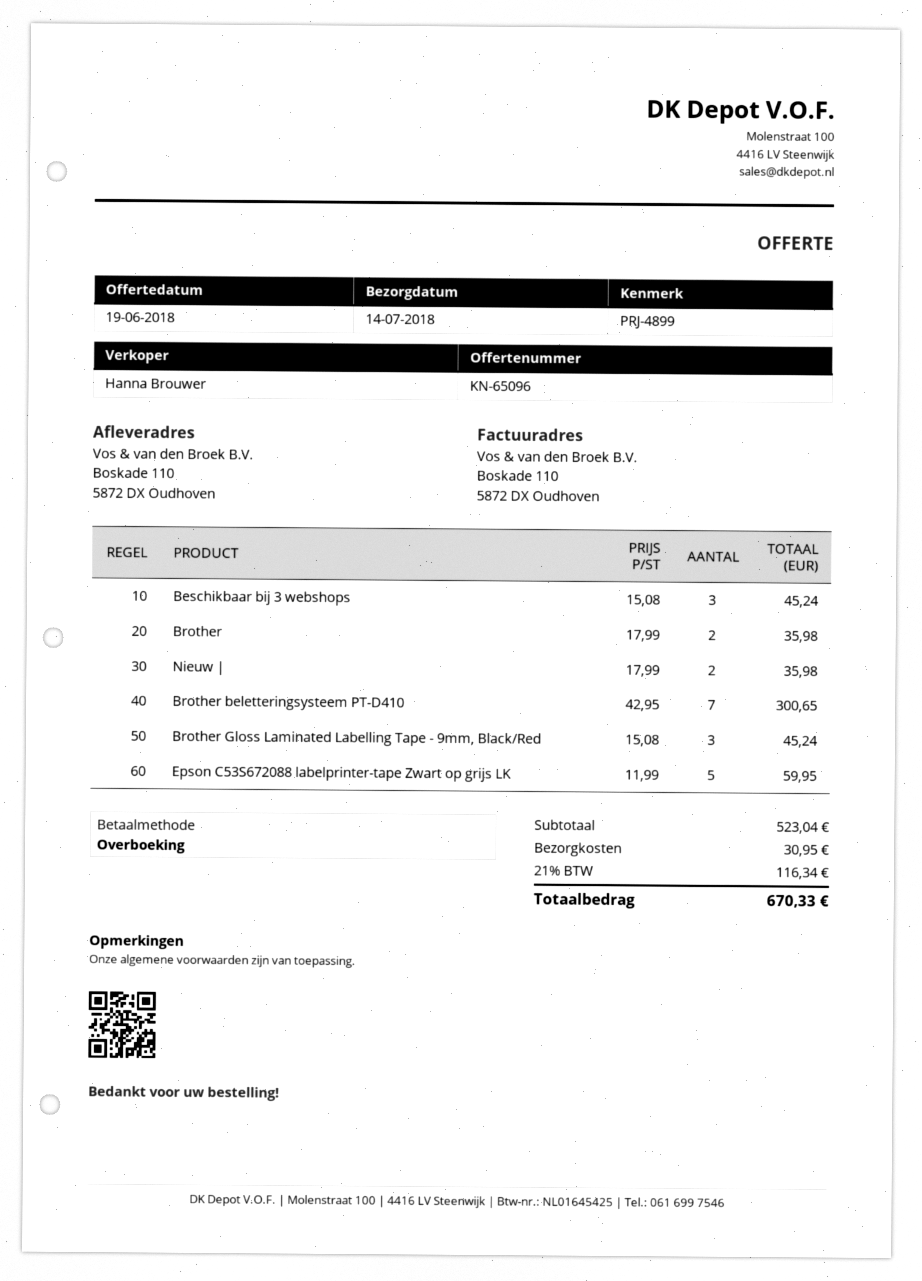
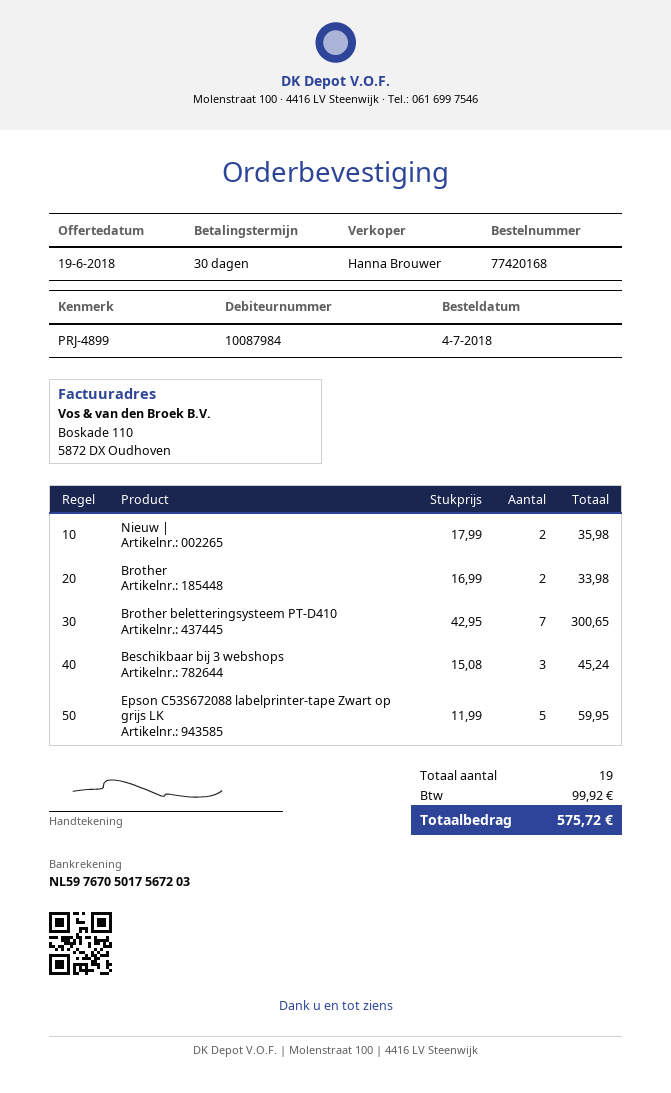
Brother: 2 x 17.99 = 35.98 -> 2 x 16.99 = 33.98
Brother Gloss Laminated Labelling Tape - 9mm, Black/Red: 3 x 15.08 = 45.24 -> none
shipping: 30.95 -> none
tax: 116.34 -> 99.92
total: 670.33 -> 575.72

